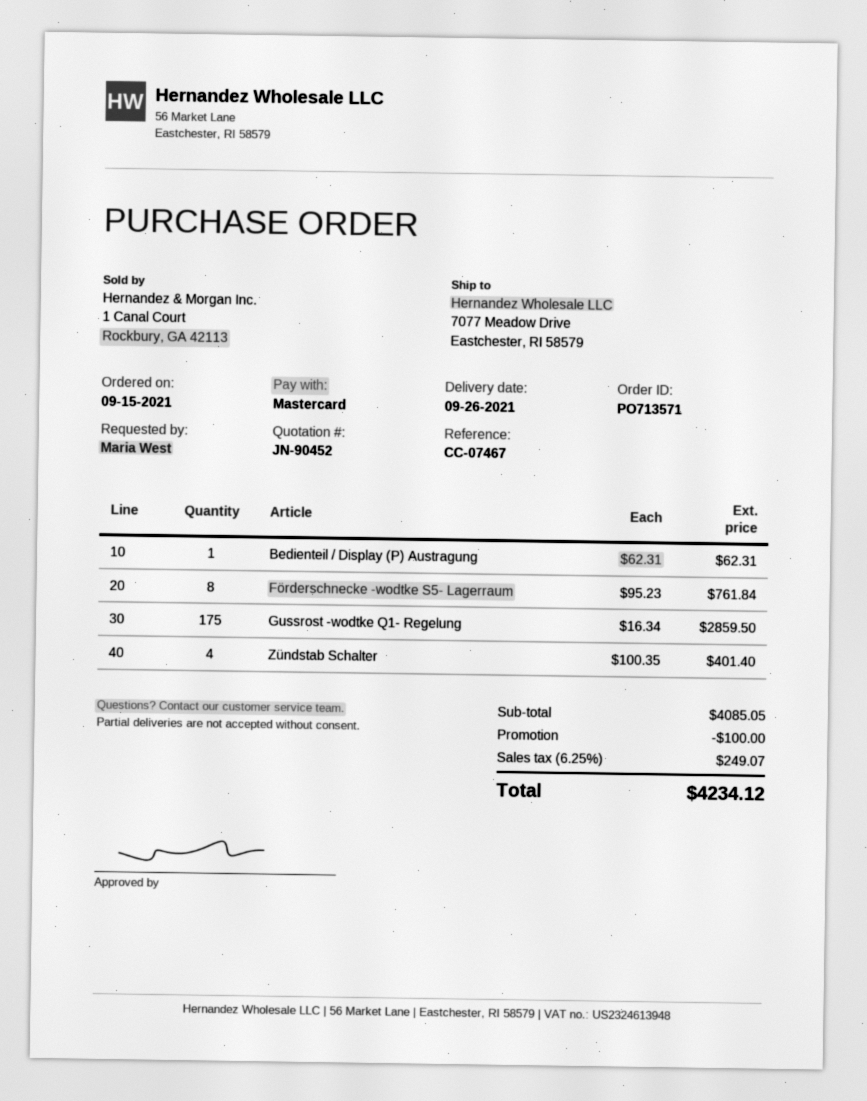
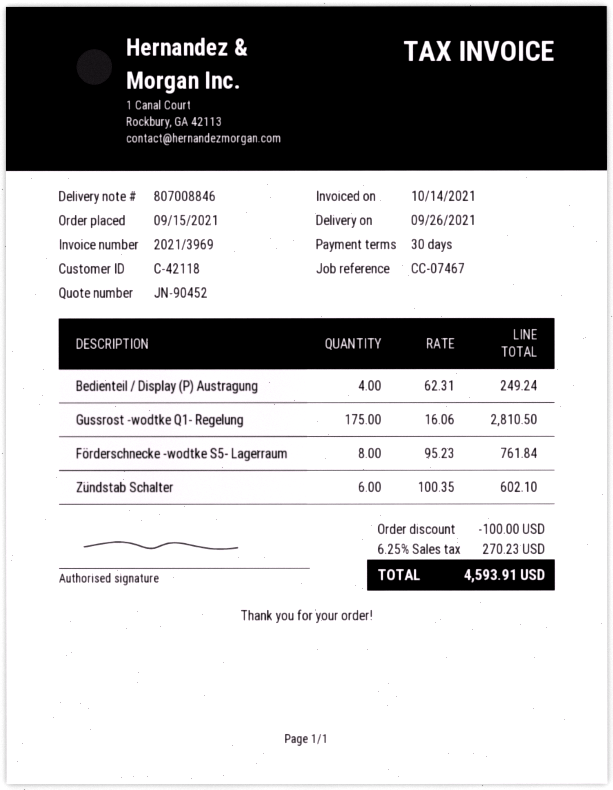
Bedienteil / Display (P) Austragung: 1 x 62.31 = 62.31 -> 4 x 62.31 = 249.24
Gussrost -wodtke Q1- Regelung: 175 x 16.34 = 2859.50 -> 175 x 16.06 = 2810.50
Zündstab Schalter: 4 x 100.35 = 401.40 -> 6 x 100.35 = 602.10
tax: 6.25% = 249.07 -> 6.25% = 270.23
total: 4234.12 -> 4593.91

